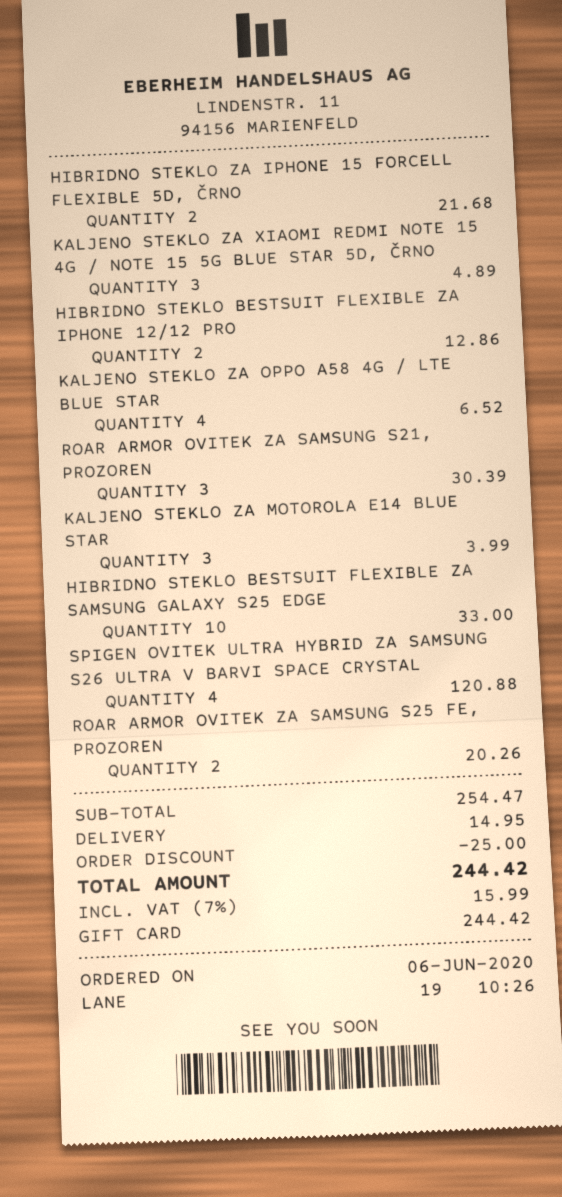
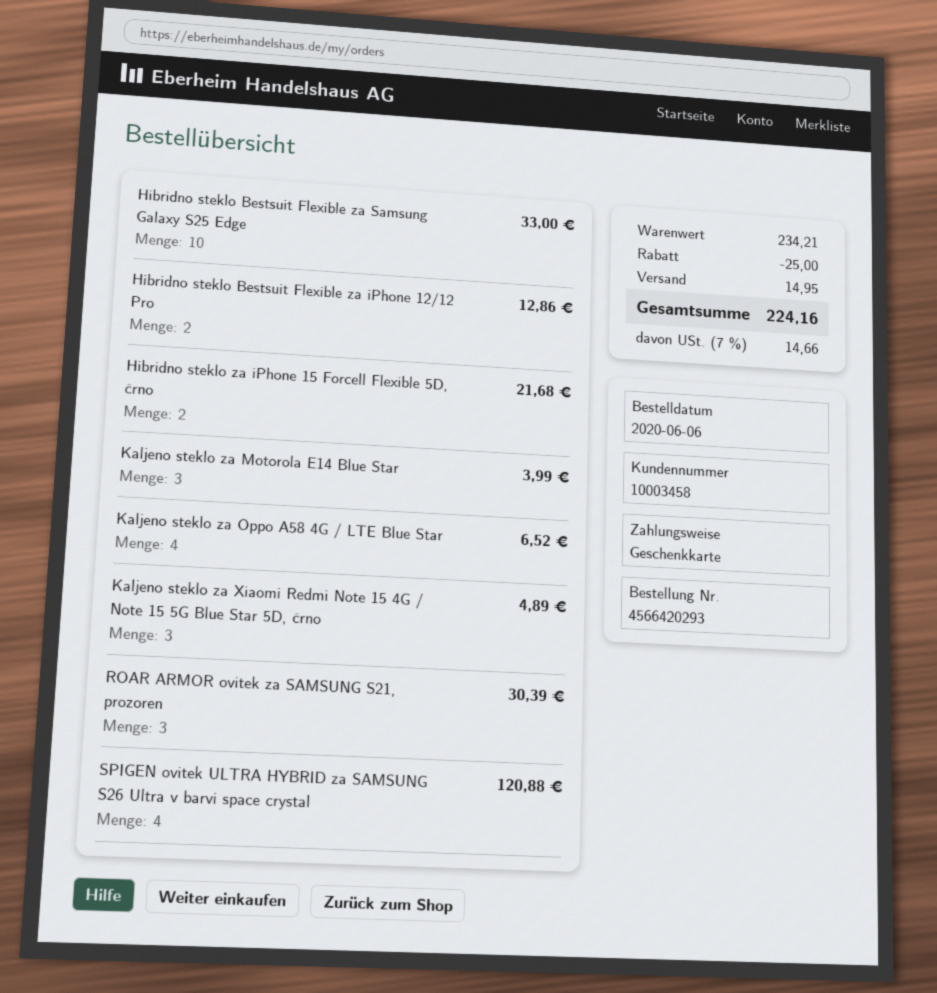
ROAR ARMOR OVITEK ZA SAMSUNG S25 FE, PROZOREN: 2 for 20.26 -> none
subtotal: 254.47 -> 234.21
tax: 7% = 15.99 -> 7% = 14.66
total: 244.42 -> 224.16

